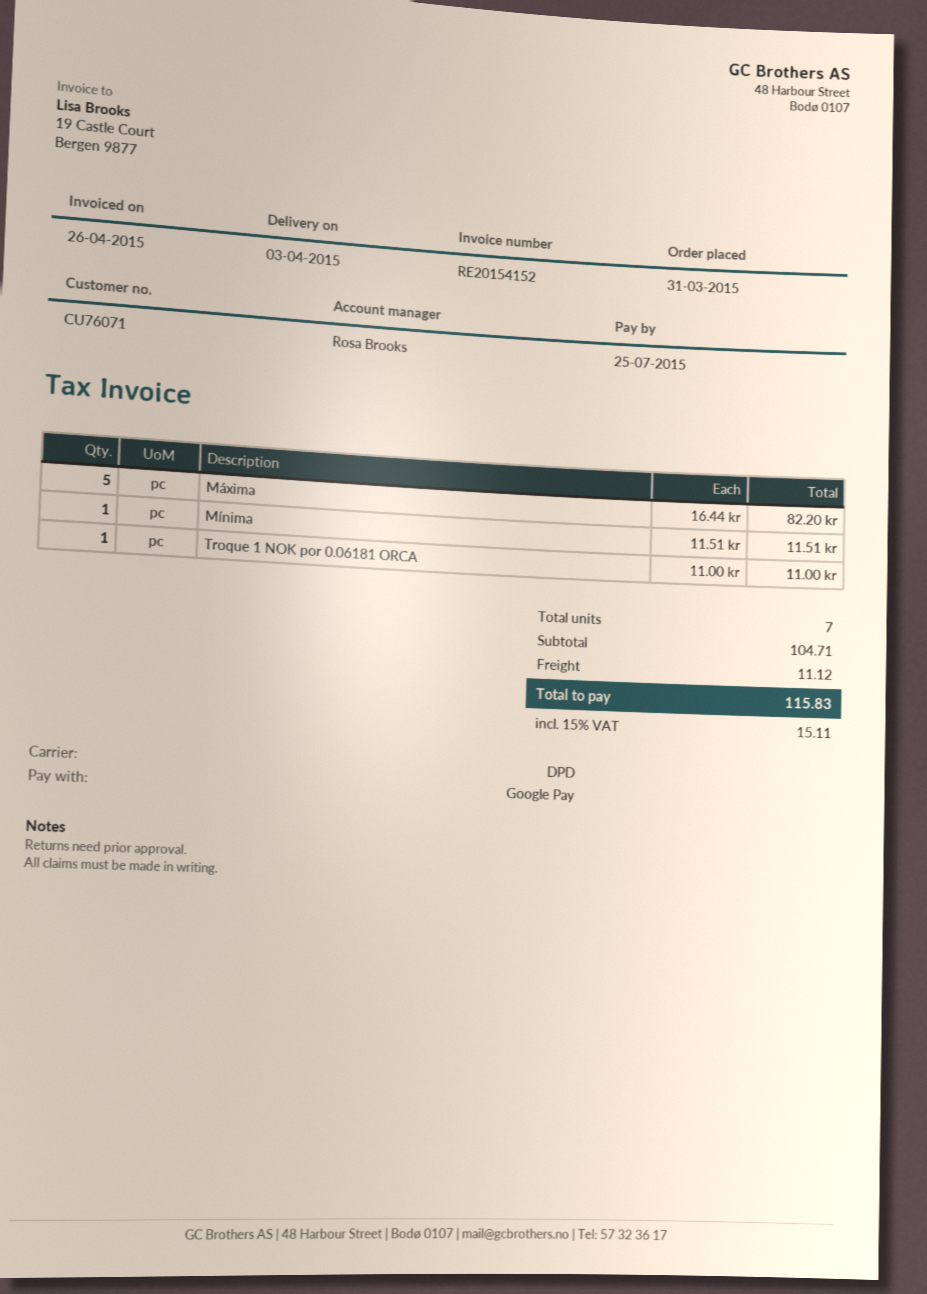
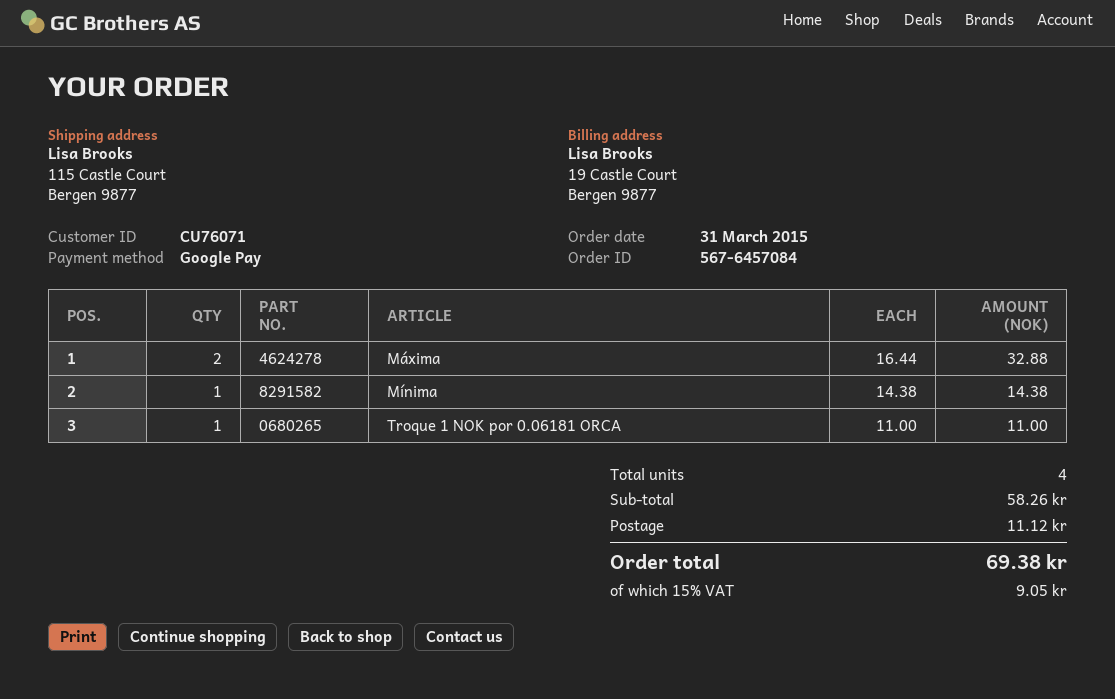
Máxima: 5 x 16.44 = 82.20 -> 2 x 16.44 = 32.88
Mínima: 1 x 11.51 = 11.51 -> 1 x 14.38 = 14.38
total quantity: 7 -> 4
subtotal: 104.71 -> 58.26
tax: 15% = 15.11 -> 15% = 9.05
total: 115.83 -> 69.38

